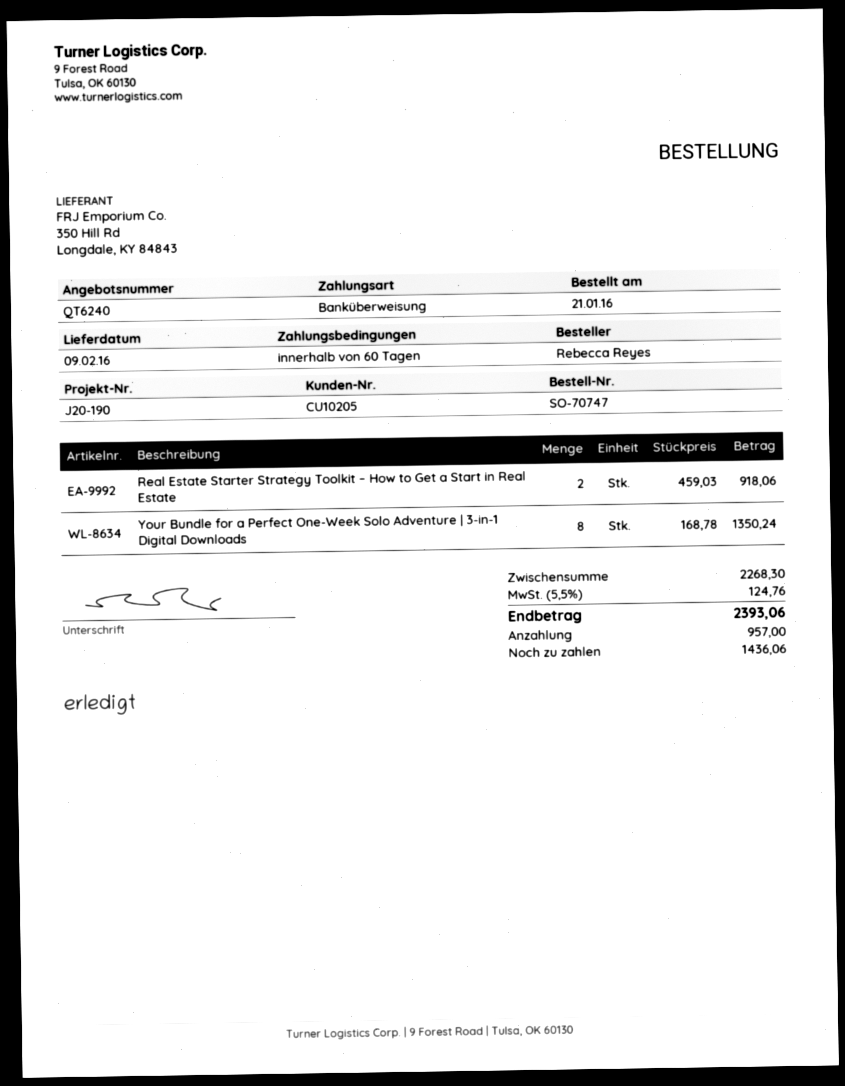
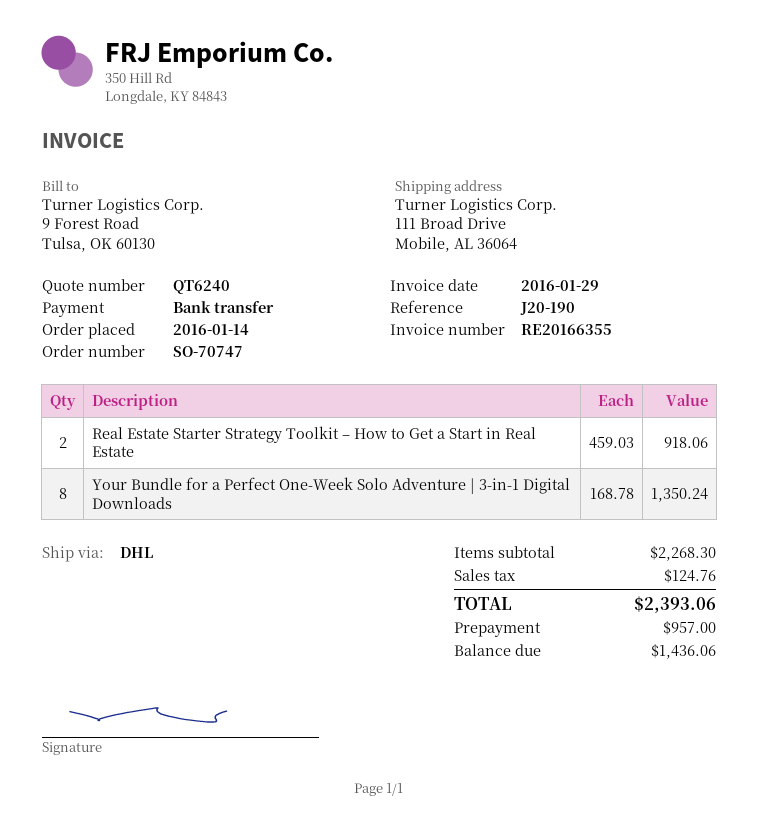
order date: 2016-01-21 -> 2016-01-14

